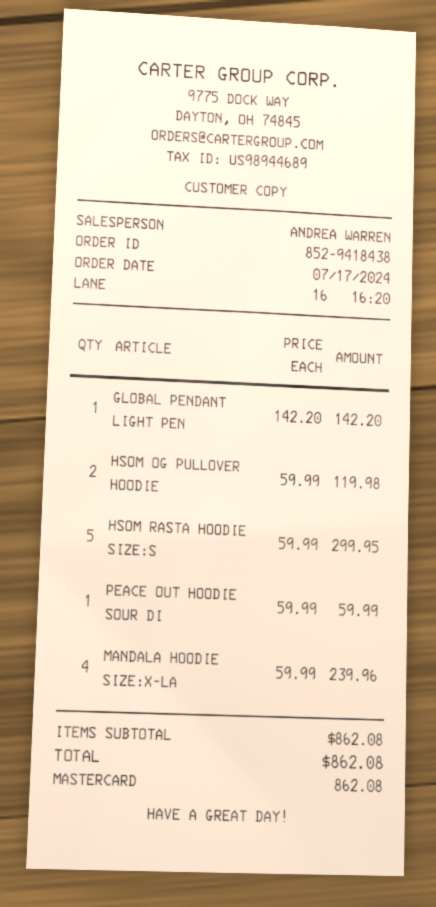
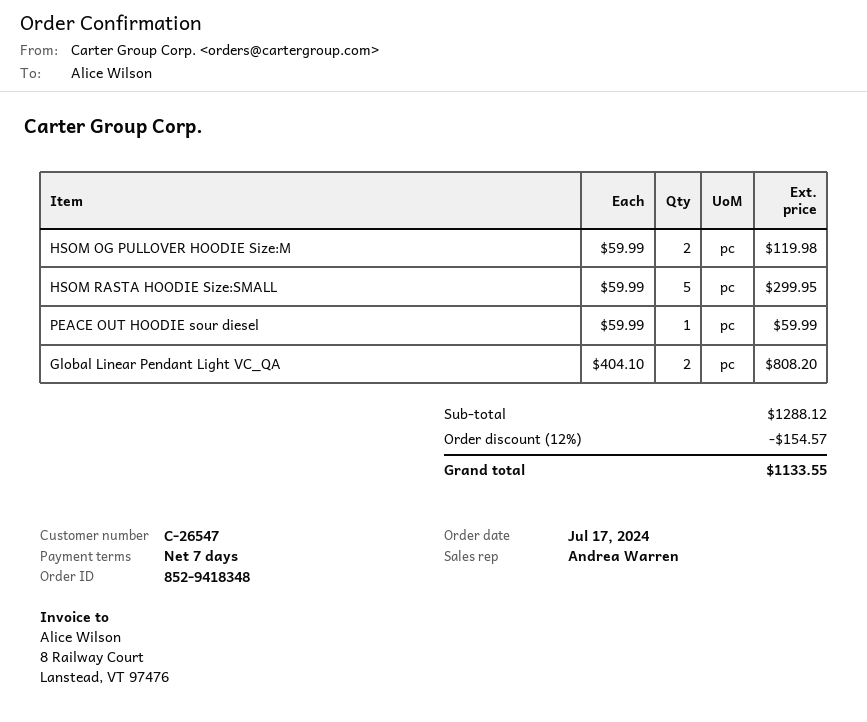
order number: 852-9418438 -> 852-9418348
GLOBAL PENDANT LIGHT PEN: 1 x 142.20 = 142.20 -> none
MANDALA HOODIE SIZE:X-LA: 4 x 59.99 = 239.96 -> none
Global Linear Pendant Light VC_QA: none -> 2 x 404.10 = 808.20
subtotal: 862.08 -> 1288.12
discount: none -> 12% = 154.57
total: 862.08 -> 1133.55

